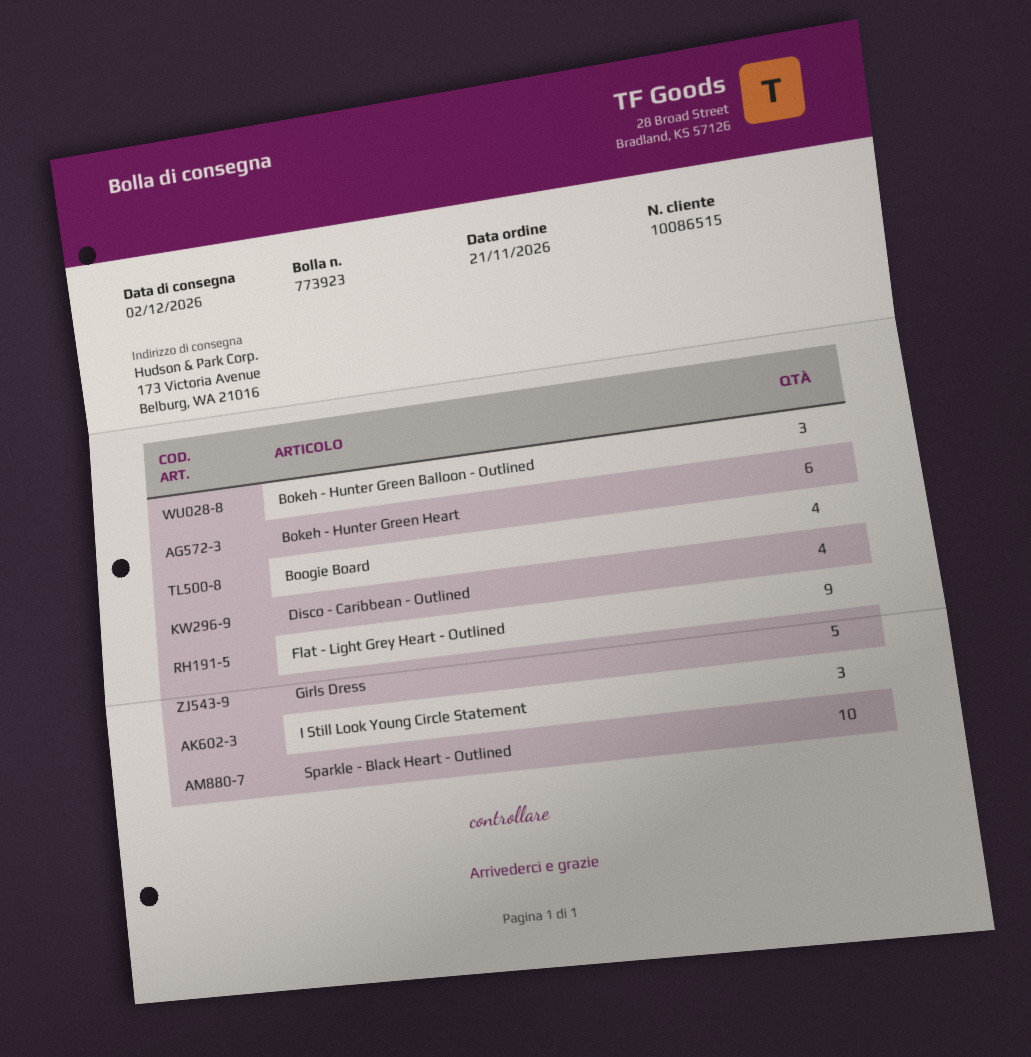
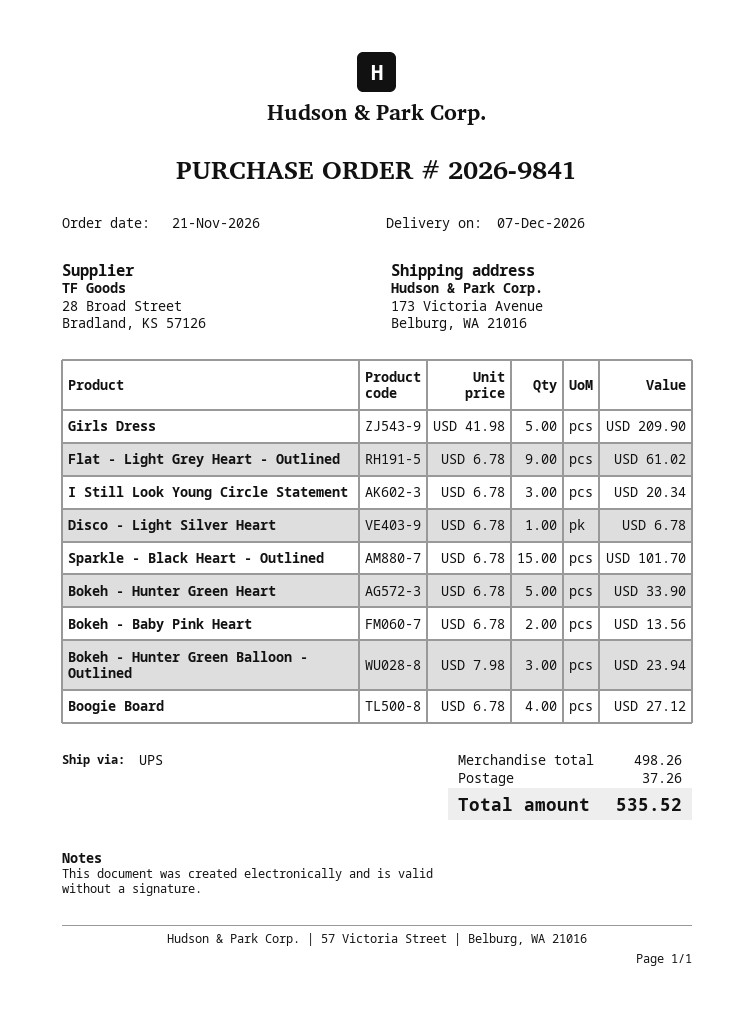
delivery date: 2026-12-02 -> 2026-12-07
Bokeh - Hunter Green Heart: 6 -> 5
Disco - Caribbean - Outlined: 4 -> none
Sparkle - Black Heart - Outlined: 10 -> 15
Disco - Light Silver Heart: none -> 1
Bokeh - Baby Pink Heart: none -> 2

